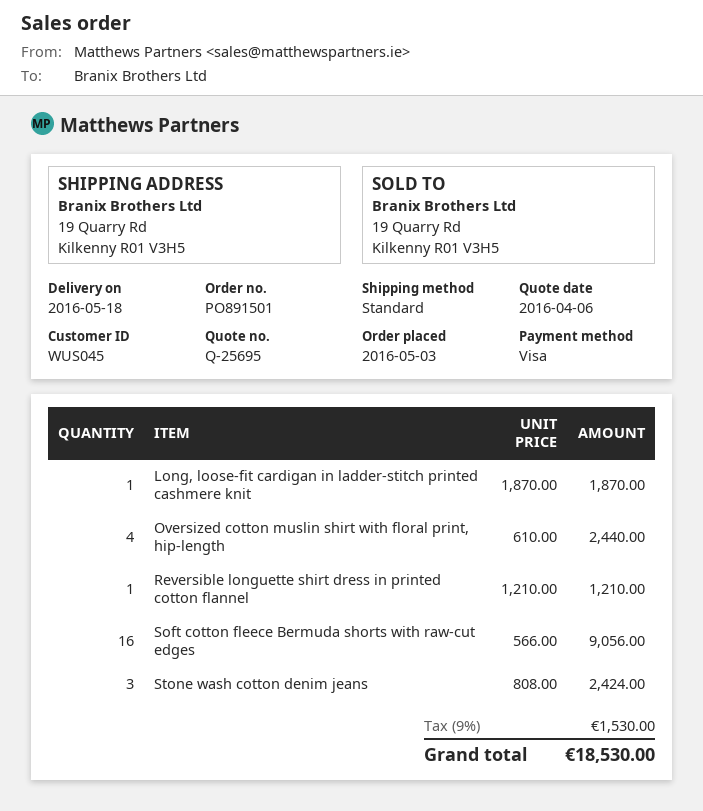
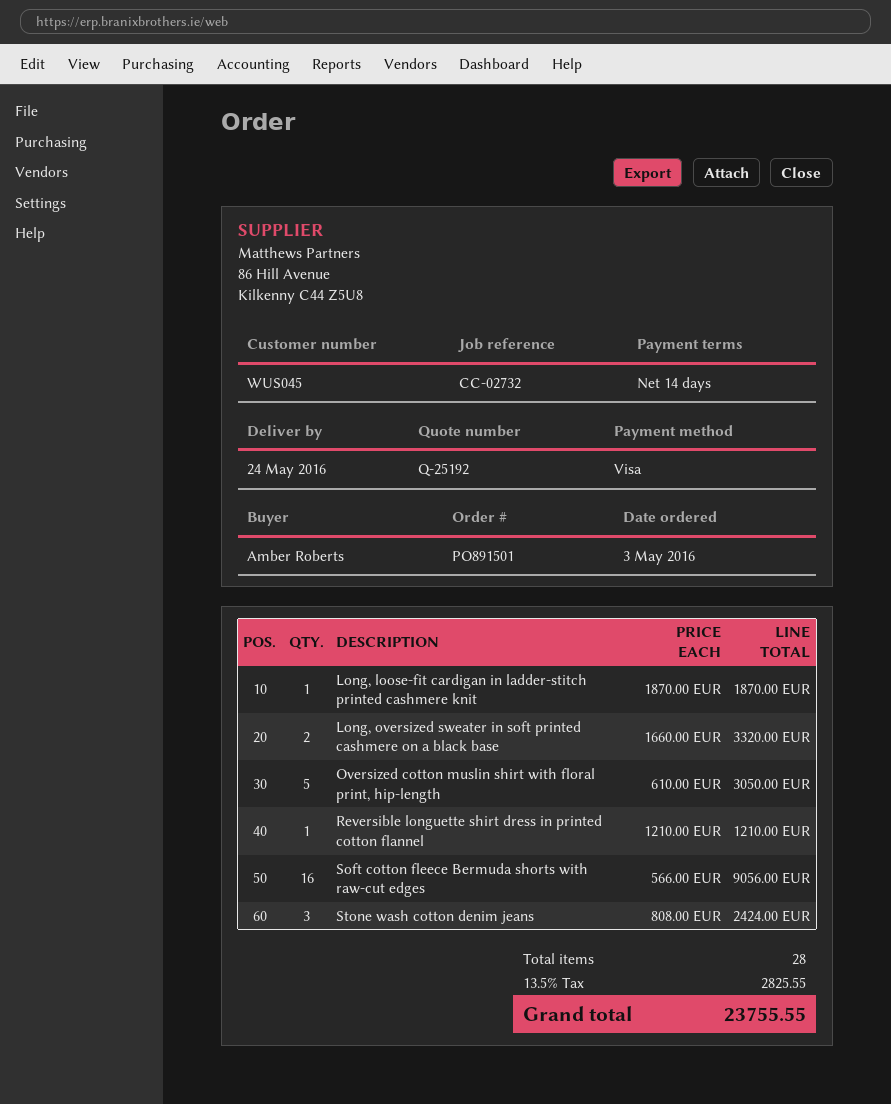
quote number: Q-25695 -> Q-25192
delivery date: 2016-05-18 -> 2016-05-24
Oversized cotton muslin shirt with floral print, hip-length: 4 x 610.00 = 2440.00 -> 5 x 610.00 = 3050.00
Long, oversized sweater in soft printed cashmere on a black base: none -> 2 x 1660.00 = 3320.00
tax: 9% = 1530.00 -> 13.5% = 2825.55
total: 18530.00 -> 23755.55

